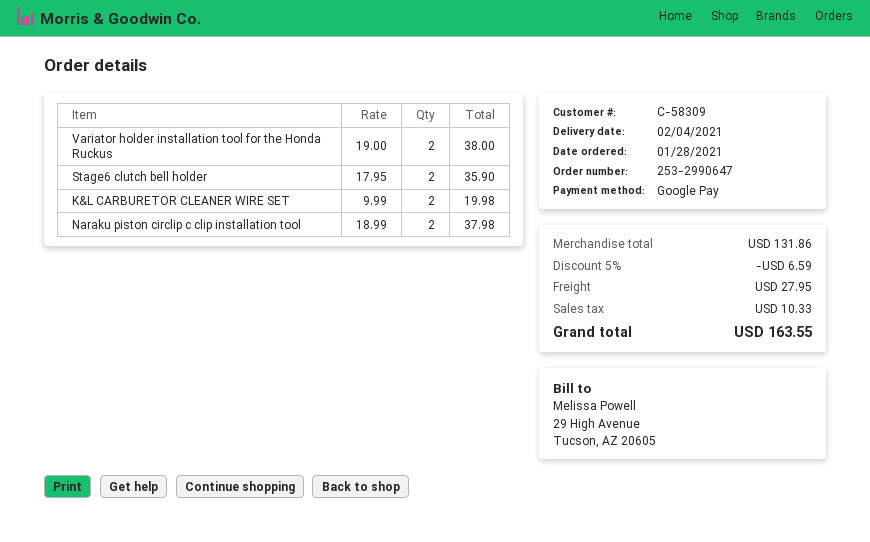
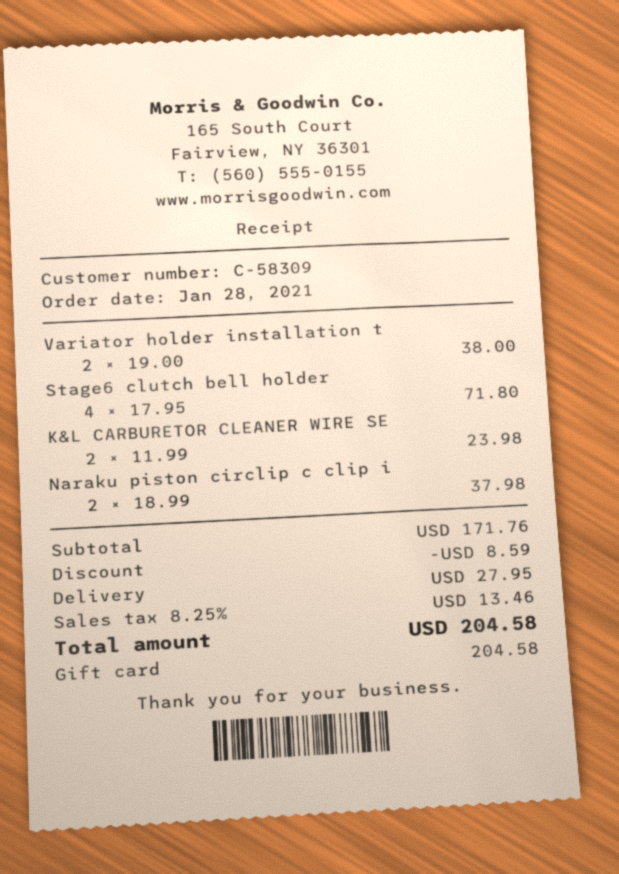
payment method: Google Pay -> gift card
Stage6 clutch bell holder: 2 x 17.95 = 35.90 -> 4 x 17.95 = 71.80
K&L CARBURETOR CLEANER WIRE SET: 2 x 9.99 = 19.98 -> 2 x 11.99 = 23.98
subtotal: 131.86 -> 171.76
discount: 6.59 -> 8.59
tax: 10.33 -> 13.46
total: 163.55 -> 204.58

